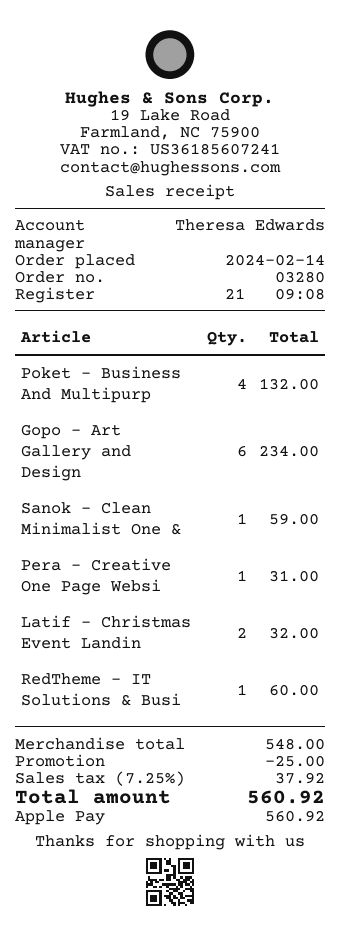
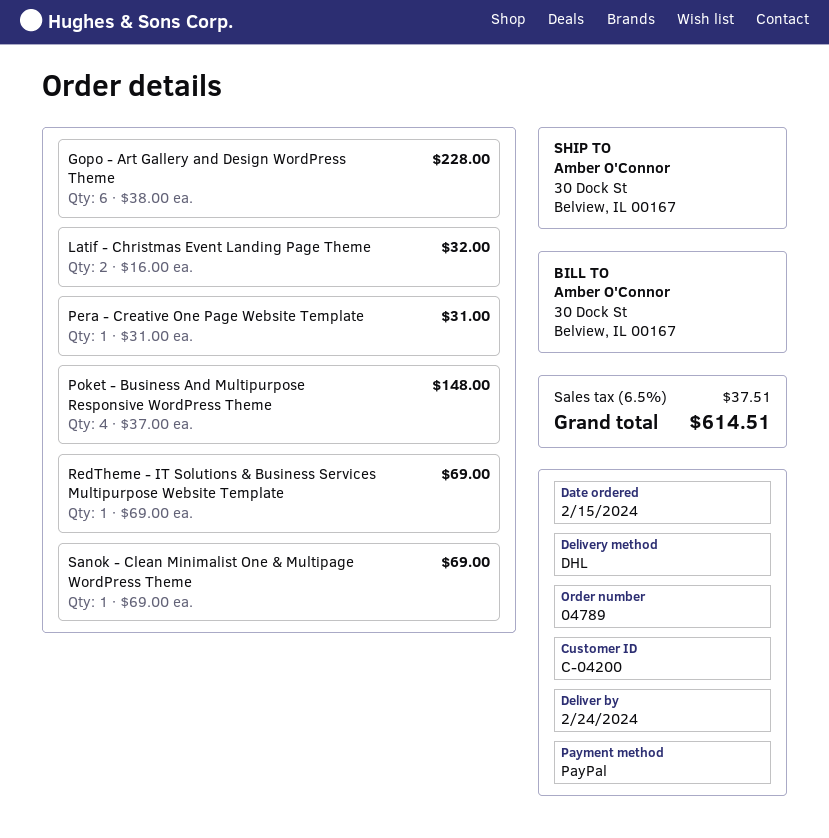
order number: 03280 -> 04789
order date: 2024-02-14 -> 2024-02-15
payment method: Apple Pay -> PayPal
Poket - Business And Multipurp: 4 for 132.00 -> 4 for 148.00
Gopo - Art Gallery and Design: 6 for 234.00 -> 6 for 228.00
Sanok - Clean Minimalist One &: 1 for 59.00 -> 1 for 69.00
RedTheme - IT Solutions & Busi: 1 for 60.00 -> 1 for 69.00
discount: 25.00 -> none
tax: 7.25% = 37.92 -> 6.5% = 37.51
total: 560.92 -> 614.51

